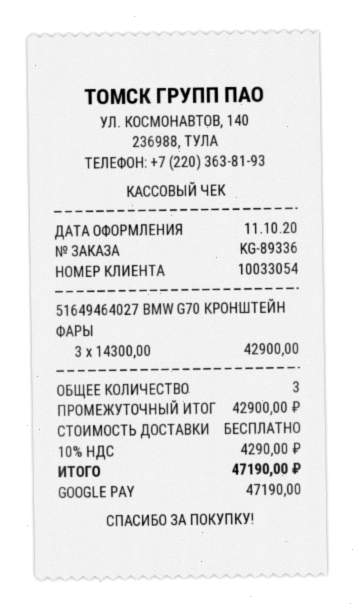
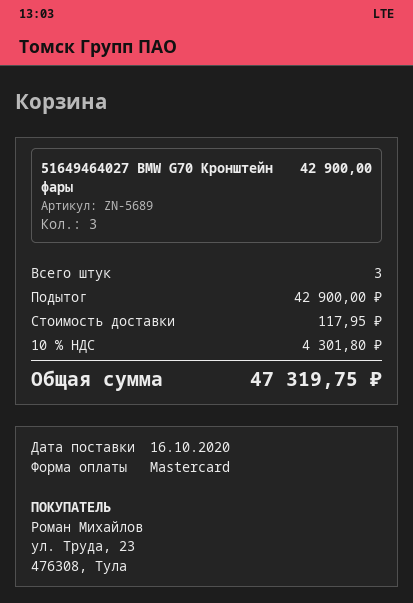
payment method: Google Pay -> Mastercard
shipping: 0.00 -> 117.95
tax: 10% = 4290.00 -> 10% = 4301.80
total: 47190.00 -> 47319.75

